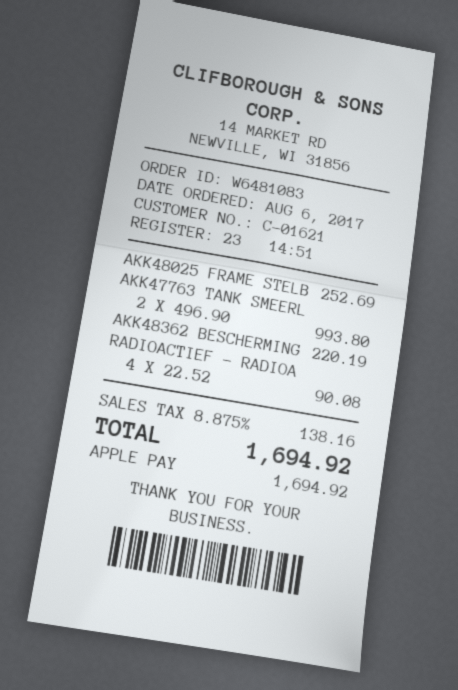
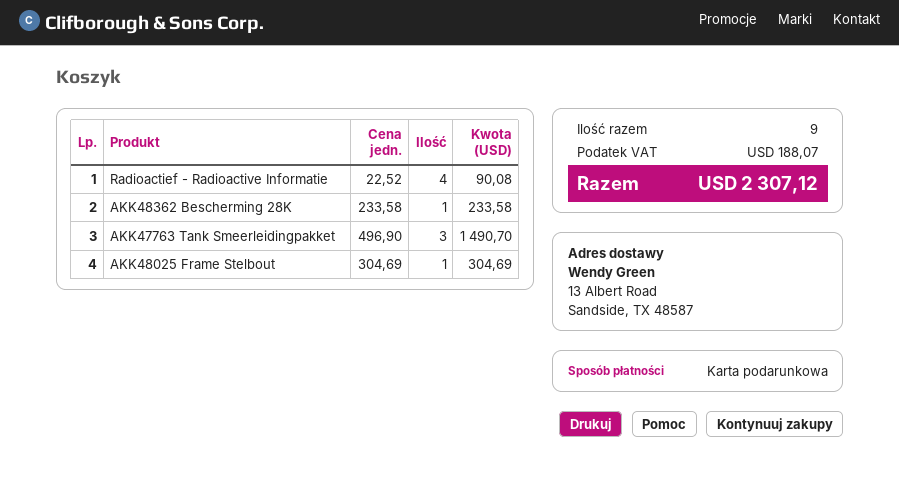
payment method: Apple Pay -> gift card
AKK48025 FRAME STELB: 1 x 252.69 = 252.69 -> 1 x 304.69 = 304.69
AKK47763 TANK SMEERL: 2 x 496.90 = 993.80 -> 3 x 496.90 = 1490.70
AKK48362 BESCHERMING: 1 x 220.19 = 220.19 -> 1 x 233.58 = 233.58
tax: 138.16 -> 188.07
total: 1694.92 -> 2307.12

